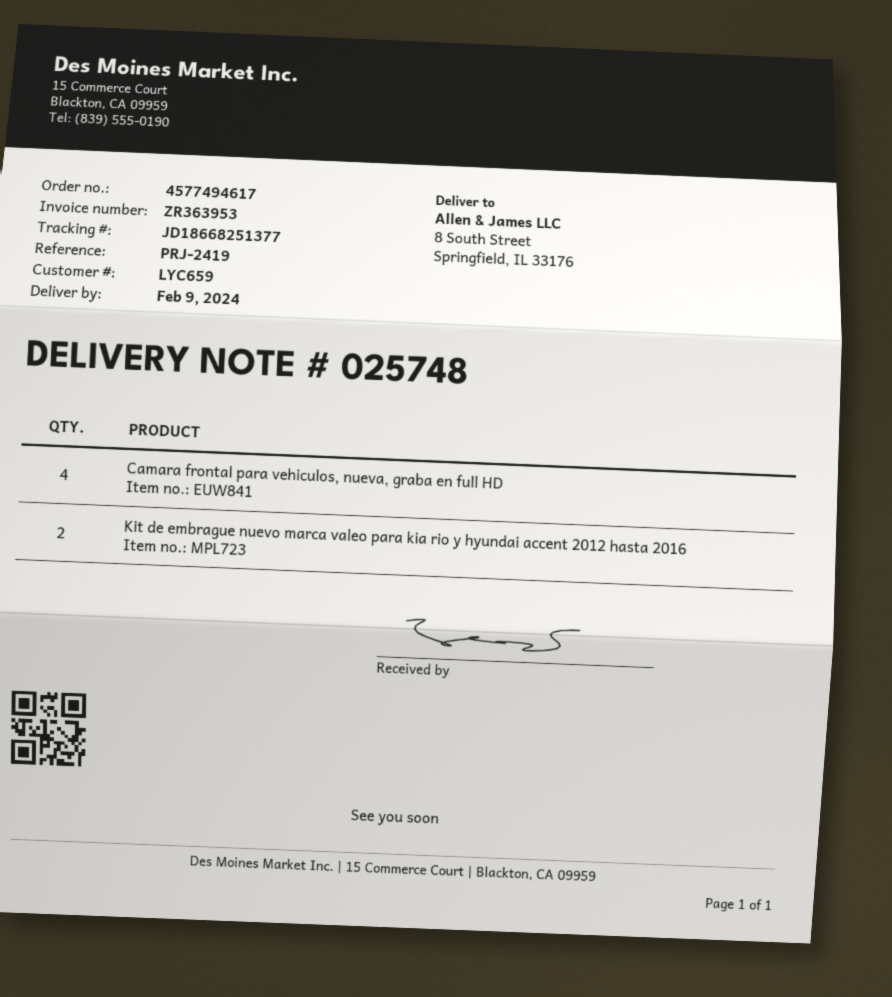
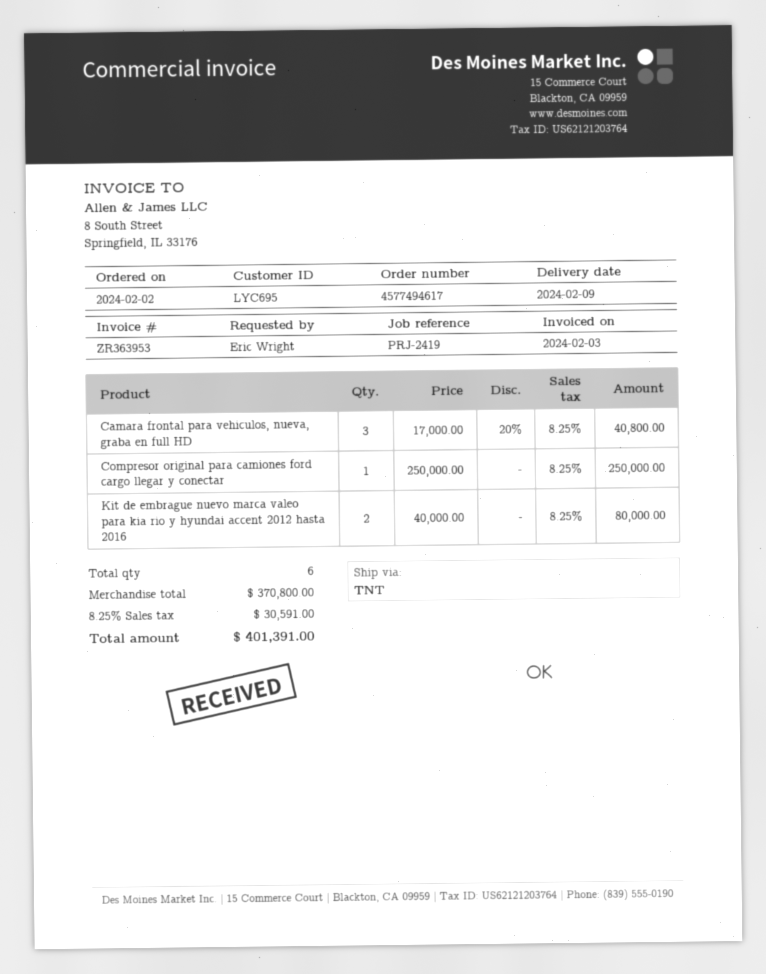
customer number: LYC659 -> LYC695
Camara frontal para vehiculos, nueva, graba en full HD: 4 -> 3
Compresor original para camiones ford cargo llegar y conectar: none -> 1

